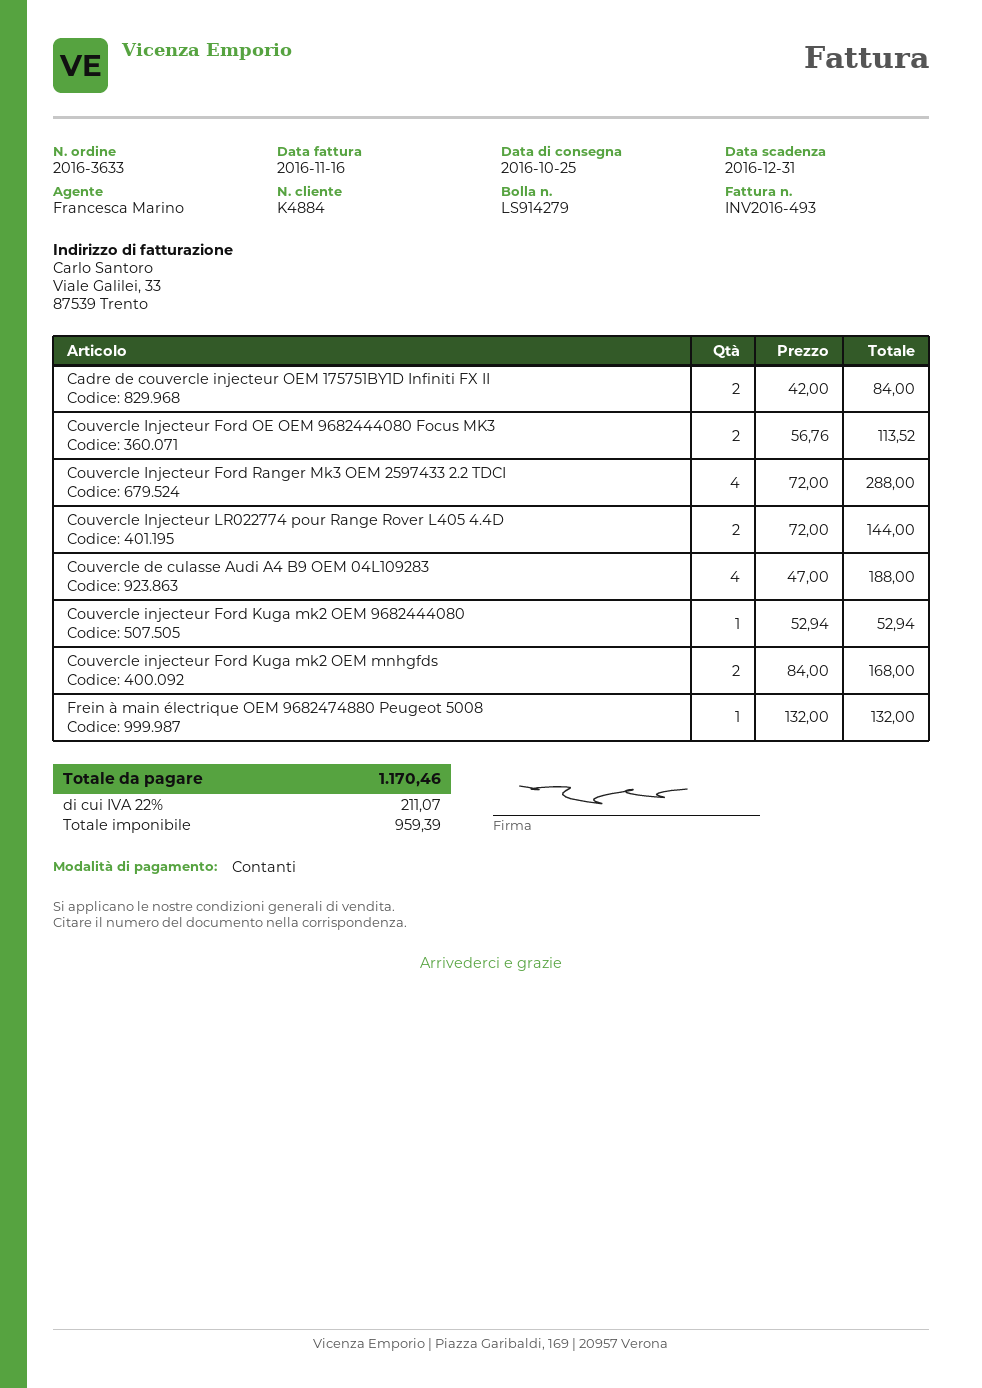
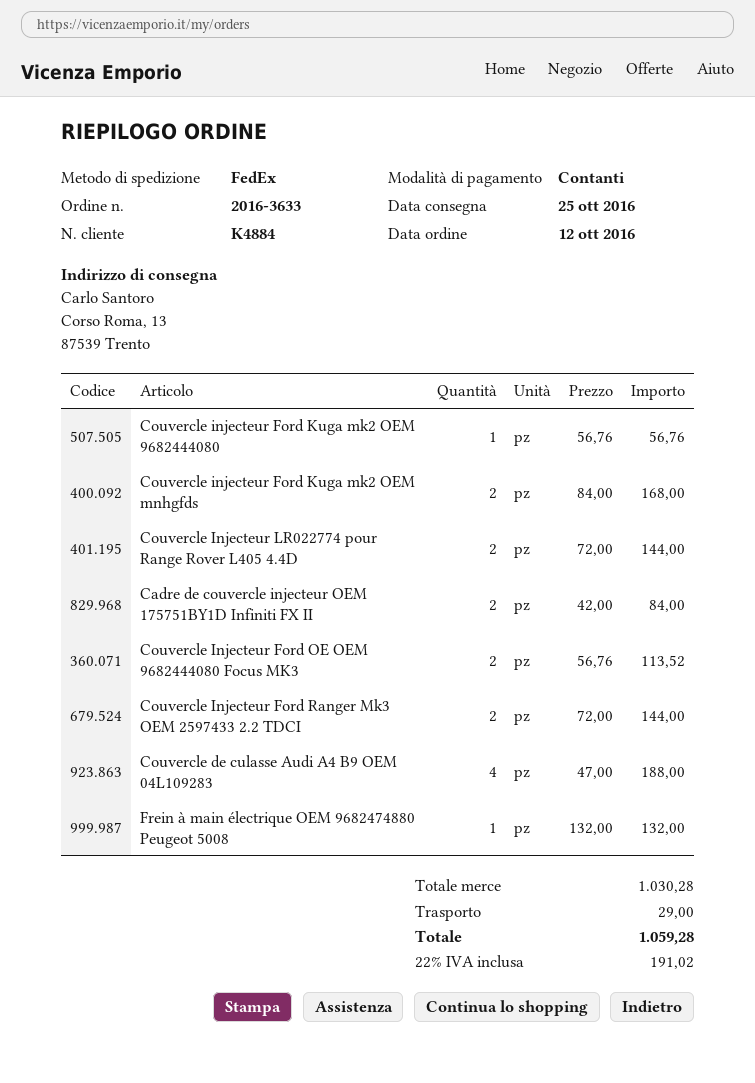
Couvercle Injecteur Ford Ranger Mk3 OEM 2597433 2.2 TDCI: 4 x 72.00 = 288.00 -> 2 x 72.00 = 144.00
Couvercle injecteur Ford Kuga mk2 OEM 9682444080: 1 x 52.94 = 52.94 -> 1 x 56.76 = 56.76
shipping: none -> 29.00
tax: 22% = 211.07 -> 22% = 191.02
total: 1170.46 -> 1059.28

